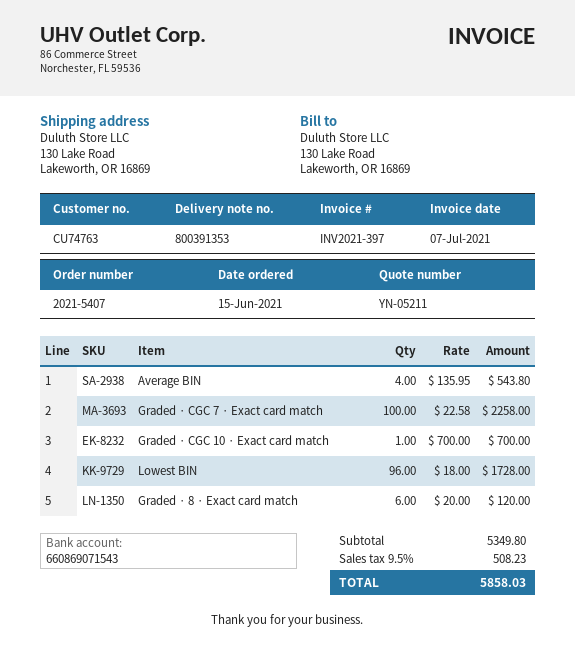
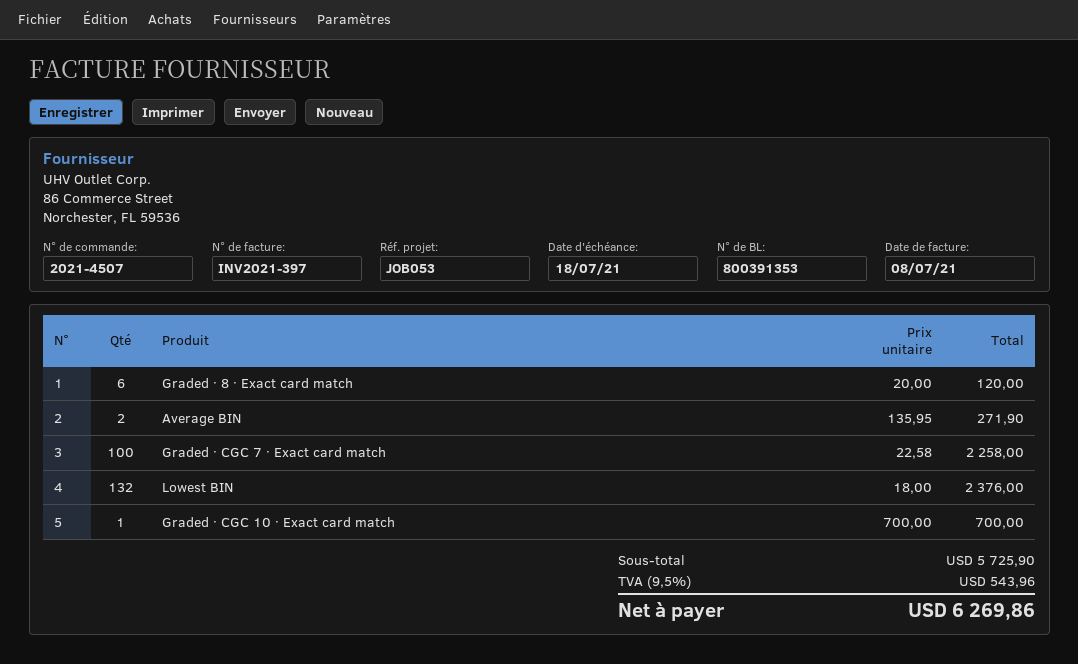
order number: 2021-5407 -> 2021-4507
invoice date: 2021-07-07 -> 2021-07-08
Average BIN: 4 x 135.95 = 543.80 -> 2 x 135.95 = 271.90
Lowest BIN: 96 x 18.00 = 1728.00 -> 132 x 18.00 = 2376.00
subtotal: 5349.80 -> 5725.90
tax: 9.5% = 508.23 -> 9.5% = 543.96
total: 5858.03 -> 6269.86

